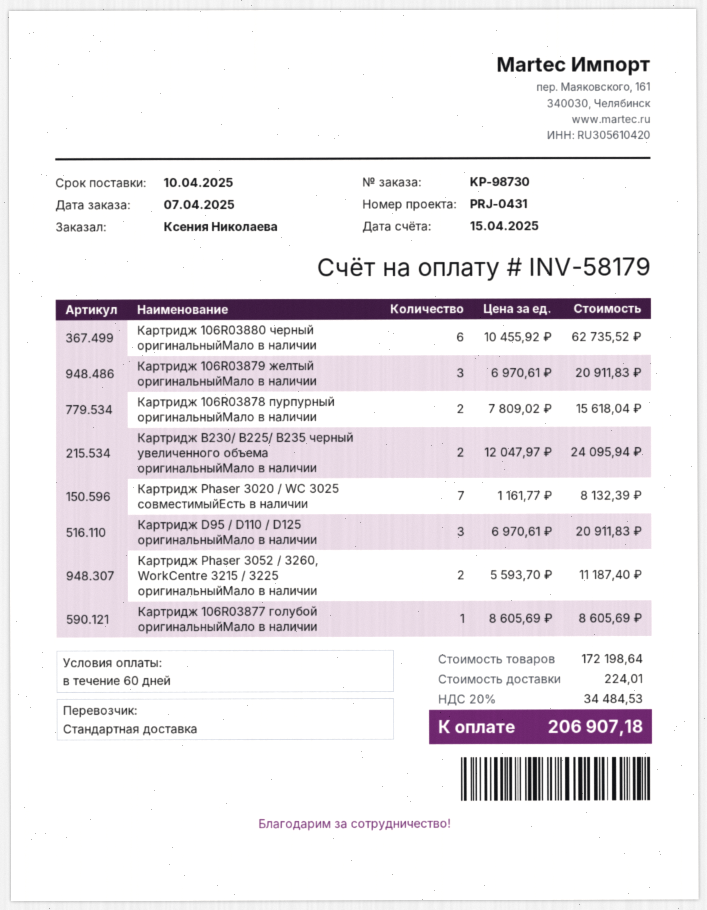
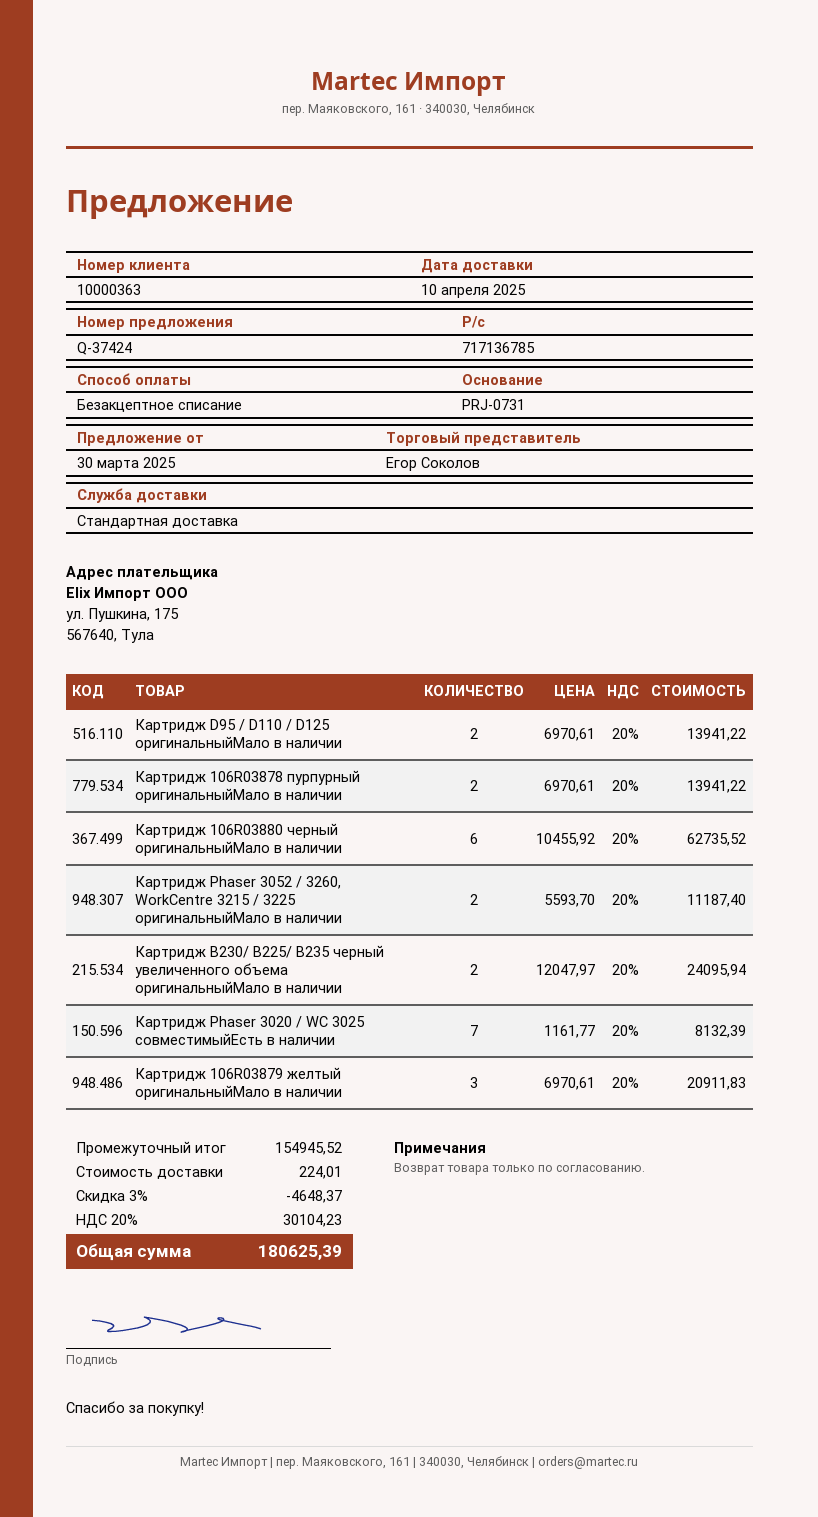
reference: PRJ-0431 -> PRJ-0731
Картридж 106R03878 пурпурный оригинальныйМало в наличии: 2 x 7809.02 = 15618.04 -> 2 x 6970.61 = 13941.22
Картридж D95 / D110 / D125 оригинальныйМало в наличии: 3 x 6970.61 = 20911.83 -> 2 x 6970.61 = 13941.22
Картридж 106R03877 голубой оригинальныйМало в наличии: 1 x 8605.69 = 8605.69 -> none
subtotal: 172198.64 -> 154945.52
discount: none -> 3% = 4648.37
tax: 20% = 34484.53 -> 20% = 30104.23
total: 206907.18 -> 180625.39

